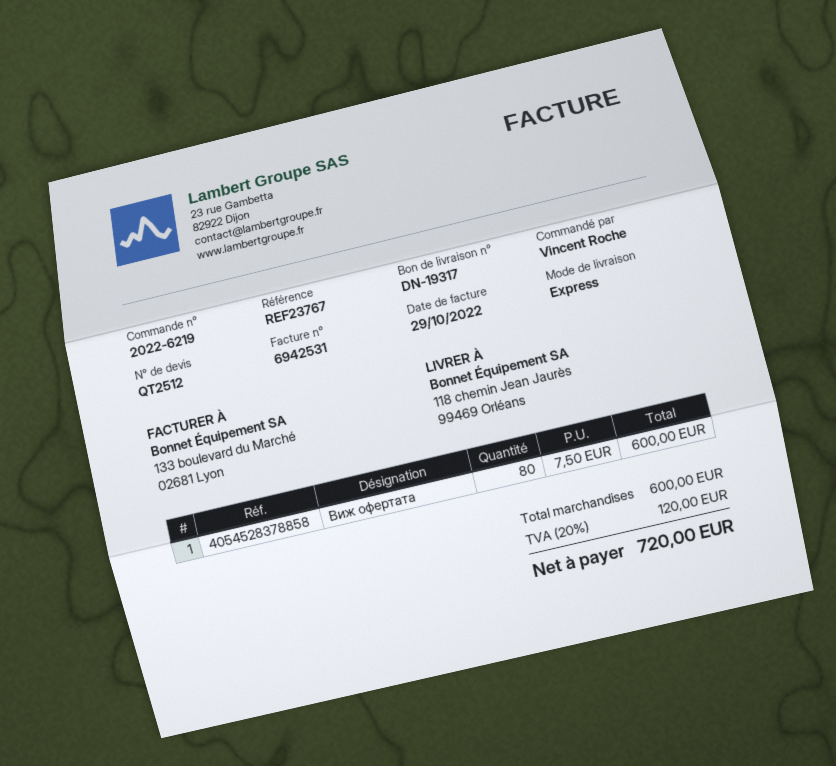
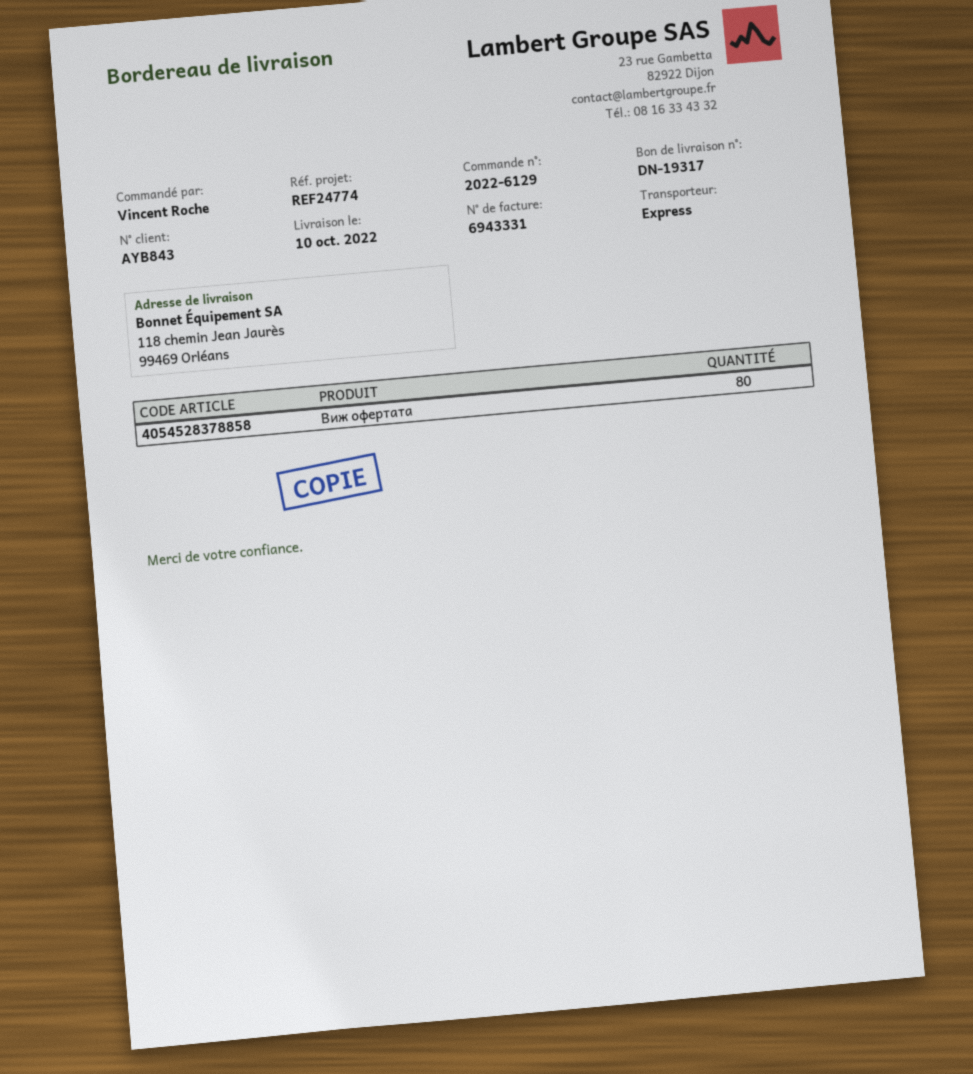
order number: 2022-6219 -> 2022-6129
invoice number: 6942531 -> 6943331
reference: REF23767 -> REF24774

